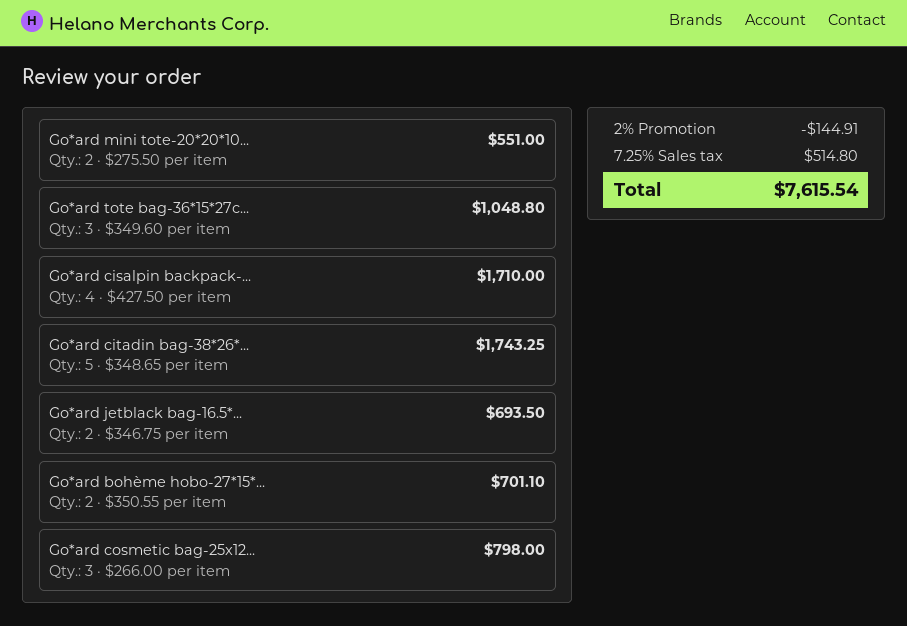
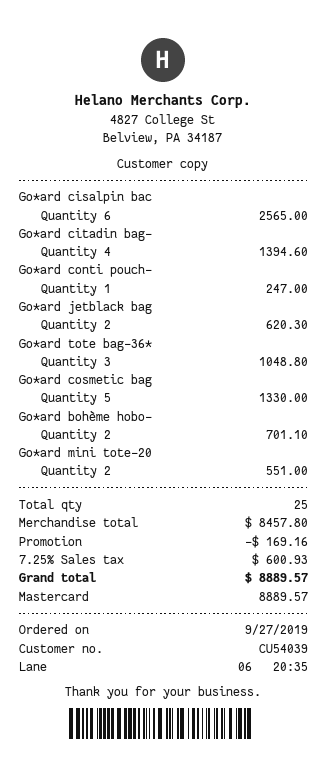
Go*ard cisalpin backpack-...: 4 for 1710.00 -> 6 for 2565.00
Go*ard citadin bag-38*26*...: 5 for 1743.25 -> 4 for 1394.60
Go*ard jetblack bag-16.5*...: 2 for 693.50 -> 2 for 620.30
Go*ard cosmetic bag-25x12...: 3 for 798.00 -> 5 for 1330.00
Go*ard conti pouch-: none -> 1 for 247.00
discount: 144.91 -> 169.16
tax: 7.25% = 514.80 -> 7.25% = 600.93
total: 7615.54 -> 8889.57

